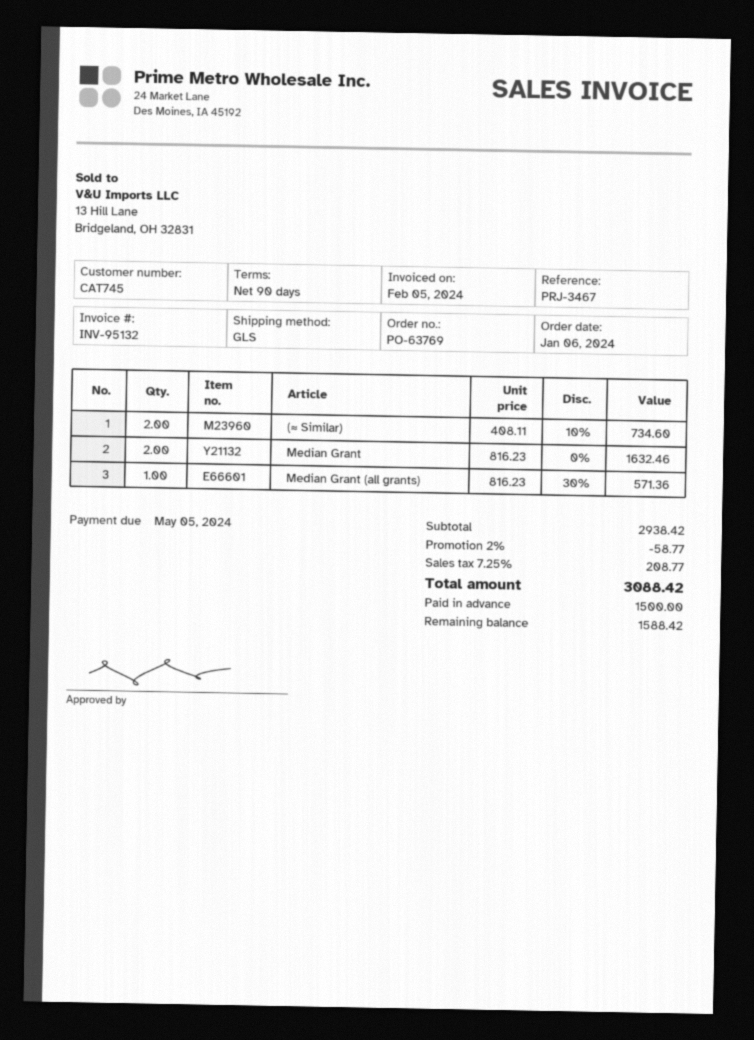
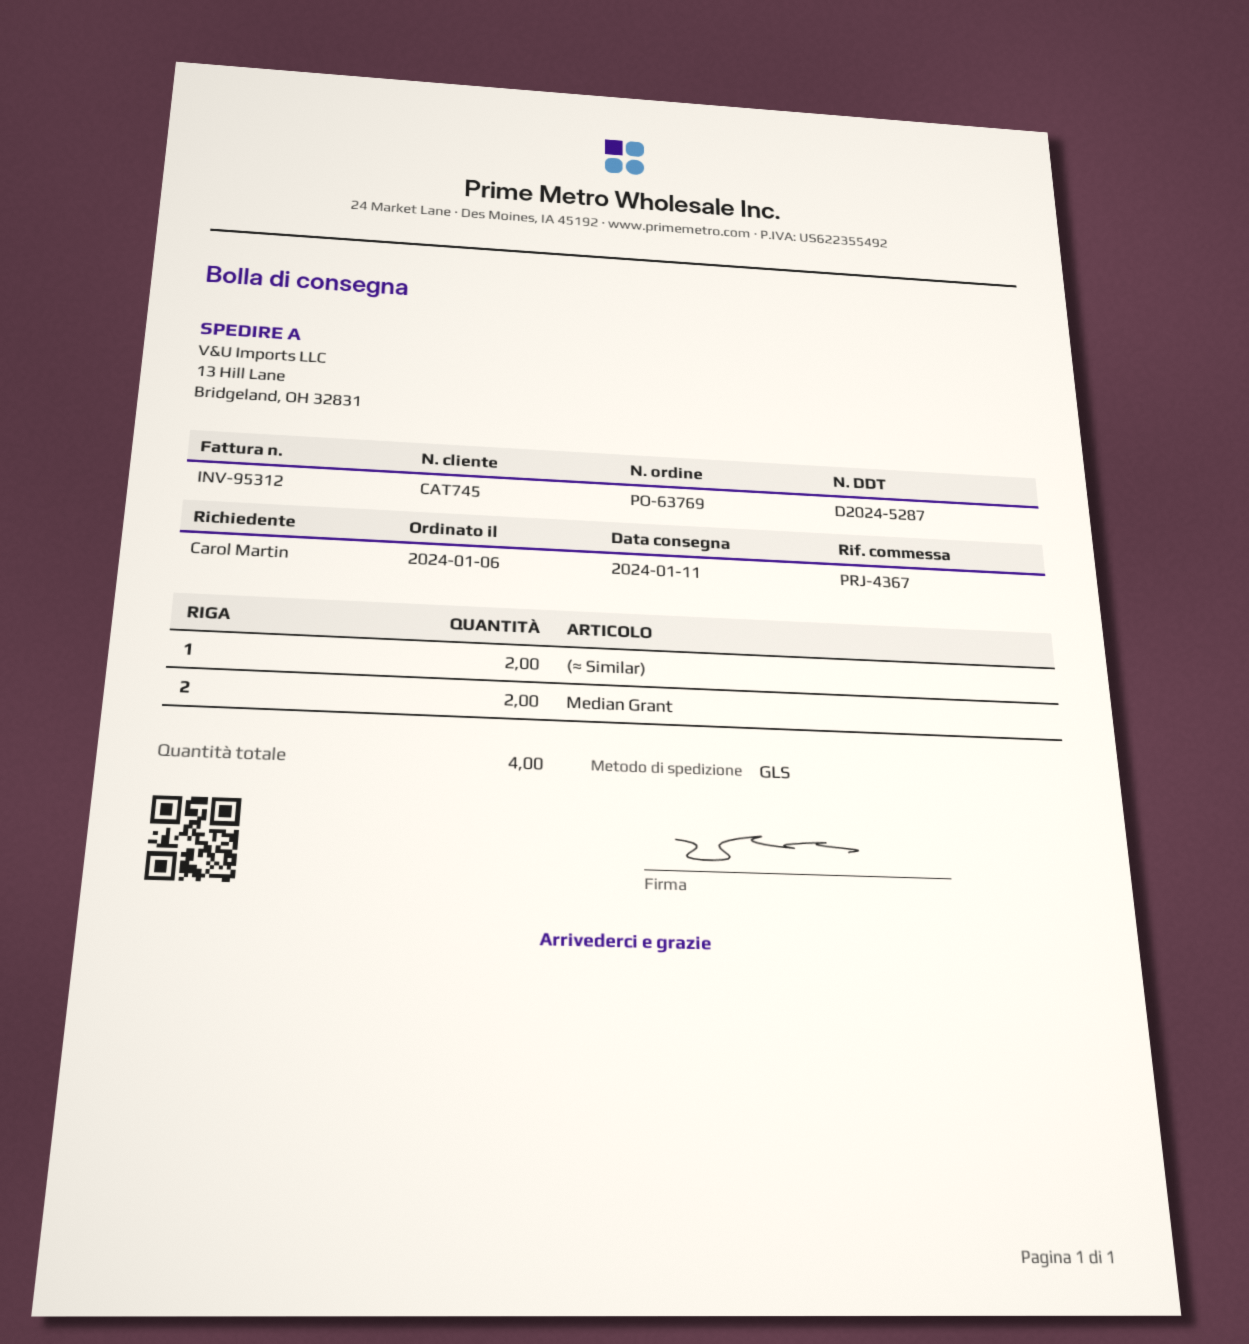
invoice number: INV-95132 -> INV-95312
reference: PRJ-3467 -> PRJ-4367
Median Grant (all grants): 1 -> none

